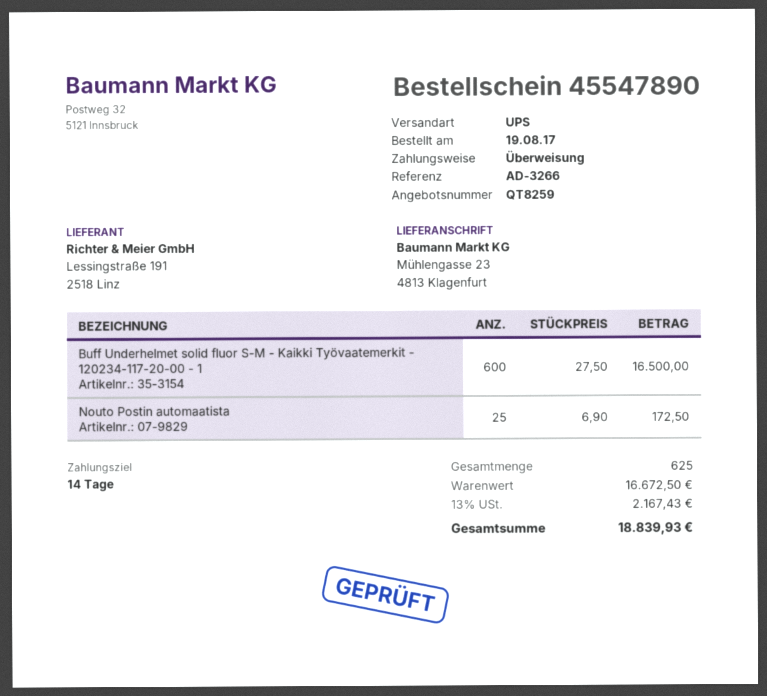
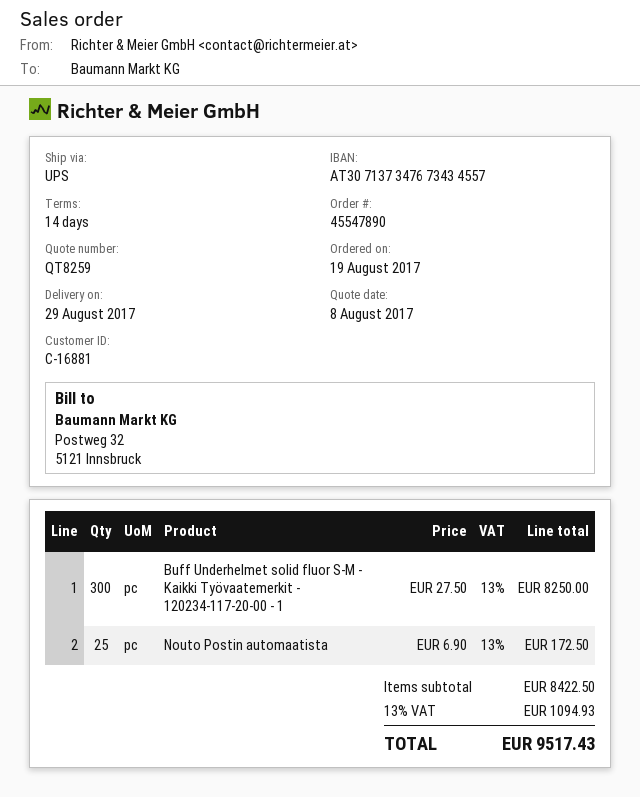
Buff Underhelmet solid fluor S-M - Kaikki Työvaatemerkit - 120234-117-20-00 - 1: 600 x 27.50 = 16500.00 -> 300 x 27.50 = 8250.00
subtotal: 16672.50 -> 8422.50
tax: 13% = 2167.43 -> 13% = 1094.93
total: 18839.93 -> 9517.43

